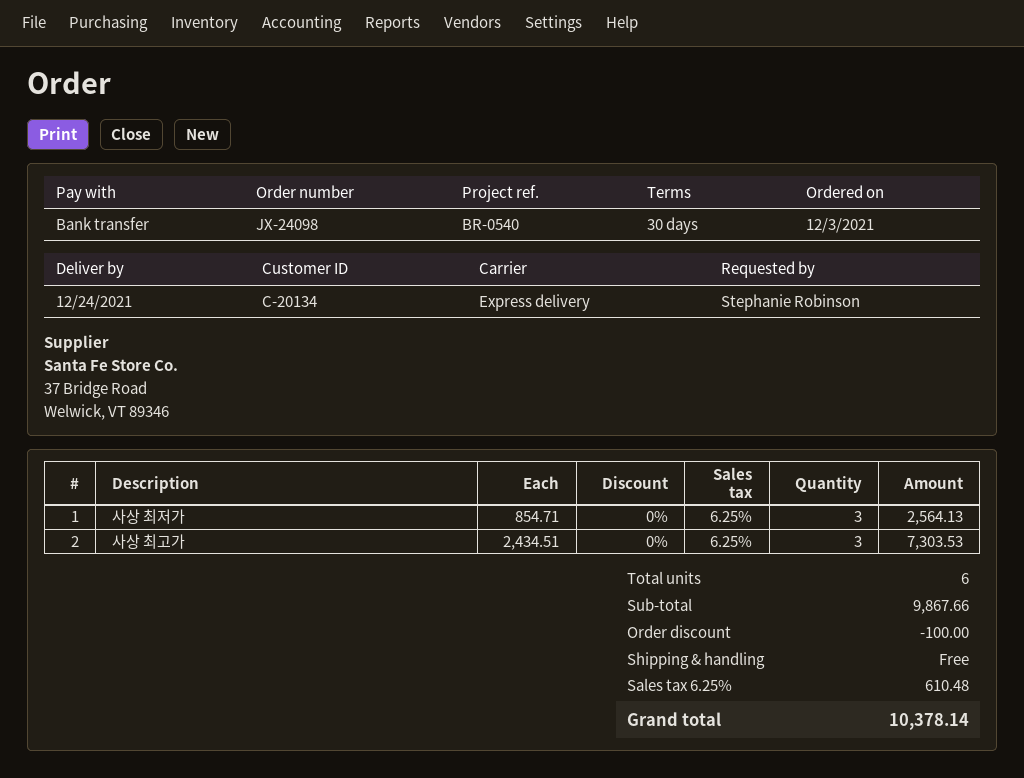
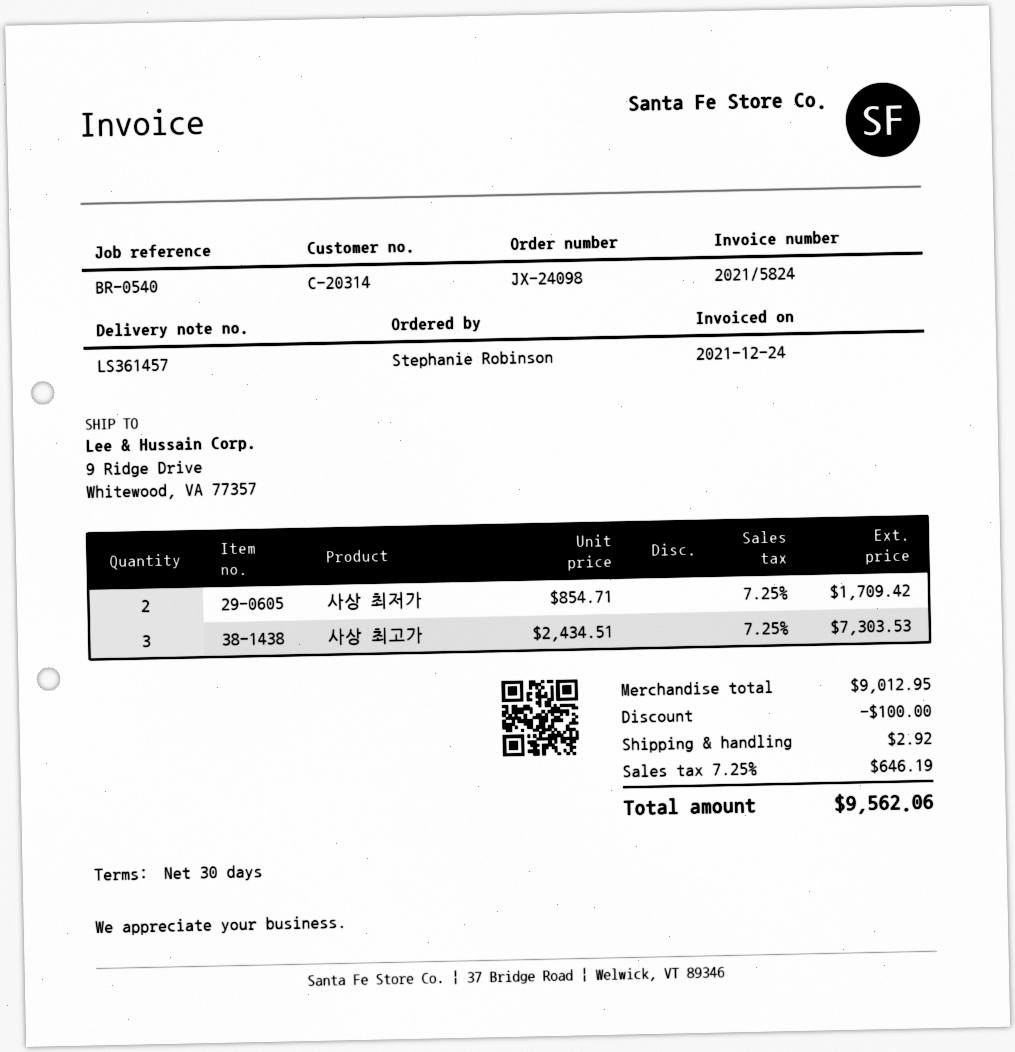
customer number: C-20134 -> C-20314
사상 최저가: 3 x 854.71 = 2564.13 -> 2 x 854.71 = 1709.42
subtotal: 9867.66 -> 9012.95
shipping: 0.00 -> 2.92
tax: 6.25% = 610.48 -> 7.25% = 646.19
total: 10378.14 -> 9562.06

